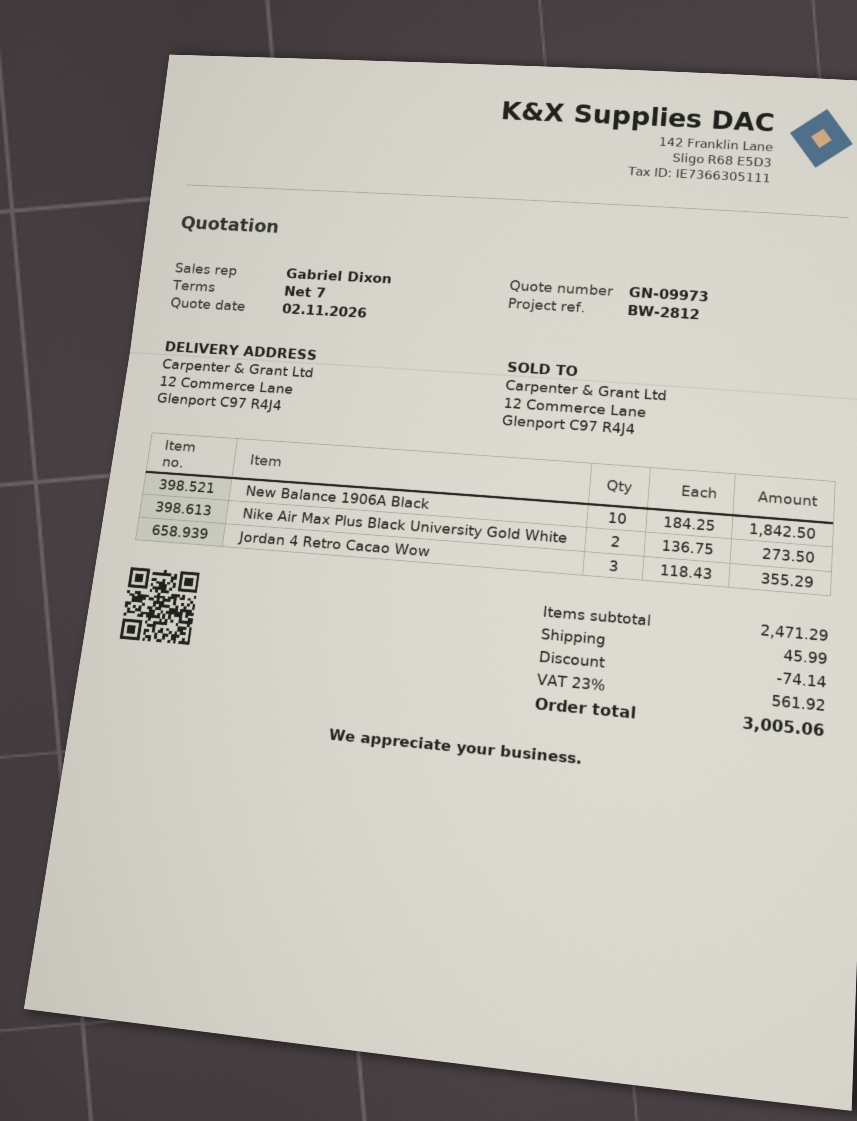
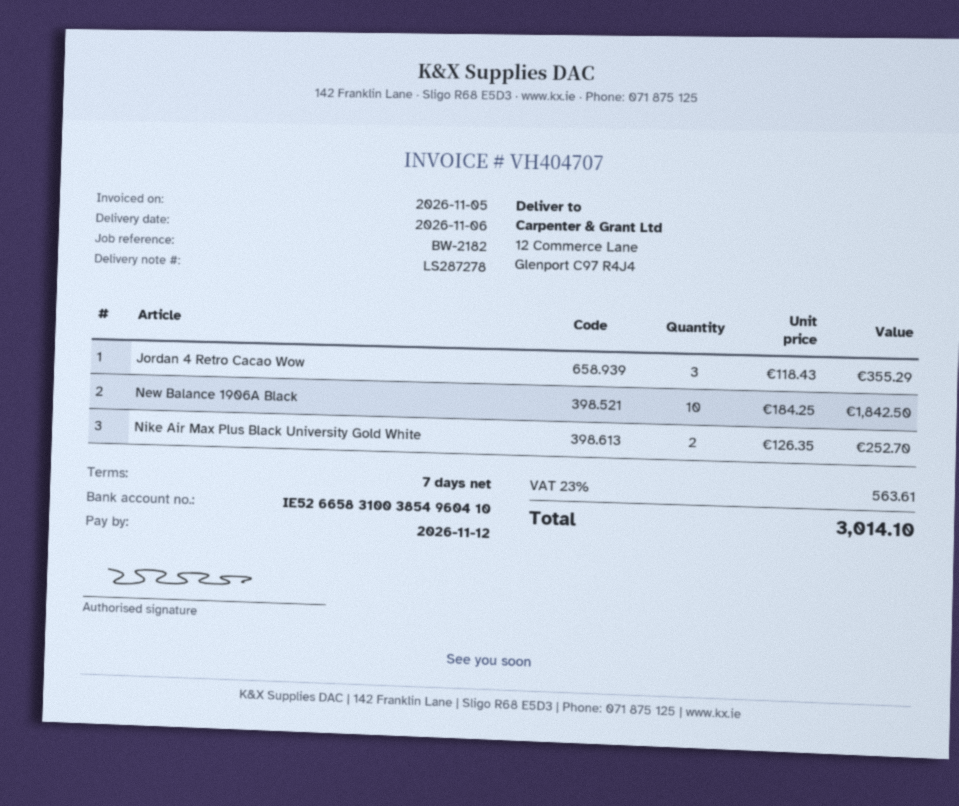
reference: BW-2812 -> BW-2182
Nike Air Max Plus Black University Gold White: 2 x 136.75 = 273.50 -> 2 x 126.35 = 252.70
discount: 74.14 -> none
shipping: 45.99 -> none
tax: 23% = 561.92 -> 23% = 563.61
total: 3005.06 -> 3014.10

